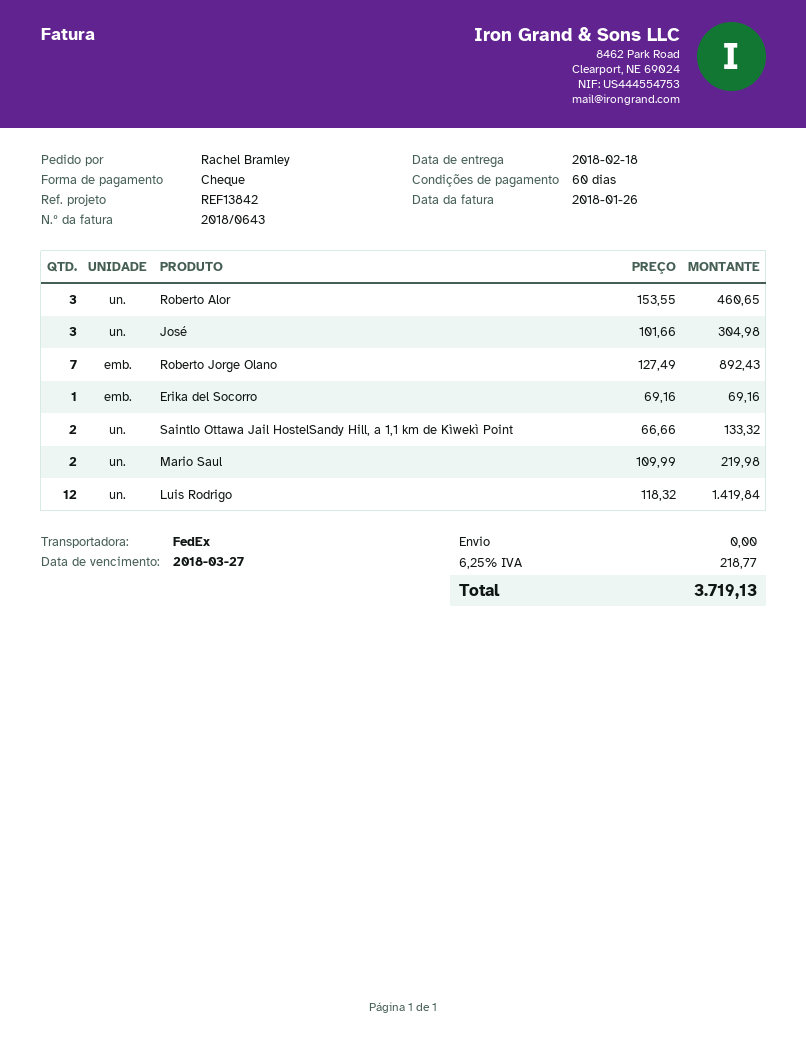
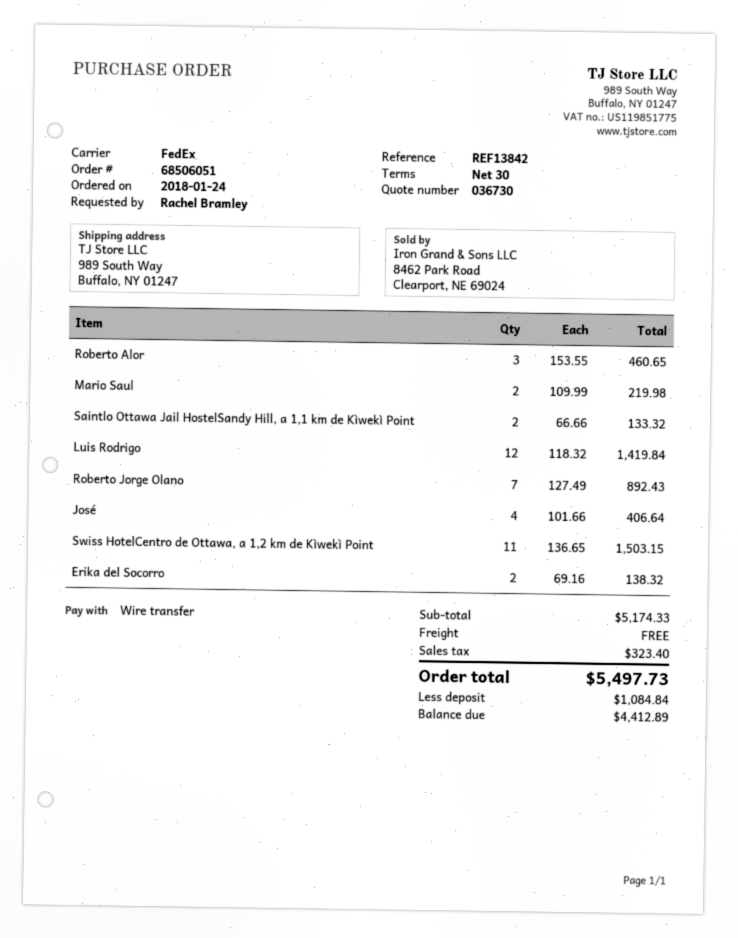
payment terms: 60 days -> 30 days
payment method: cheque -> bank transfer
José: 3 x 101.66 = 304.98 -> 4 x 101.66 = 406.64
Erika del Socorro: 1 x 69.16 = 69.16 -> 2 x 69.16 = 138.32
Swiss HotelCentro de Ottawa, a 1,2 km de Kìwekì Point: none -> 11 x 136.65 = 1503.15
tax: 218.77 -> 323.40
total: 3719.13 -> 5497.73

